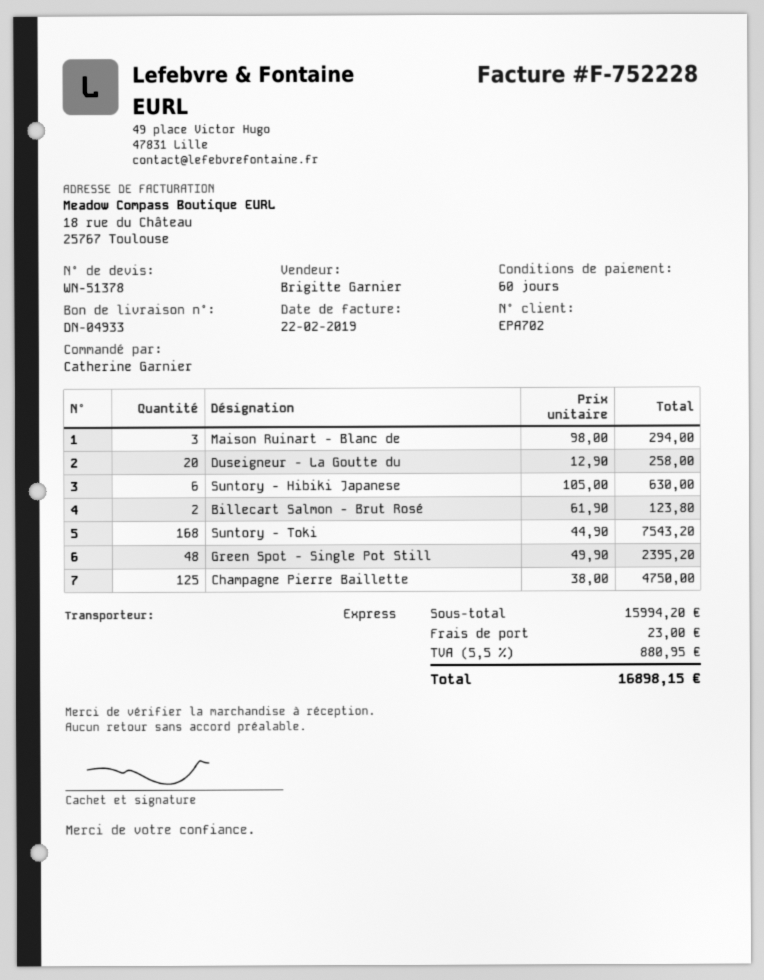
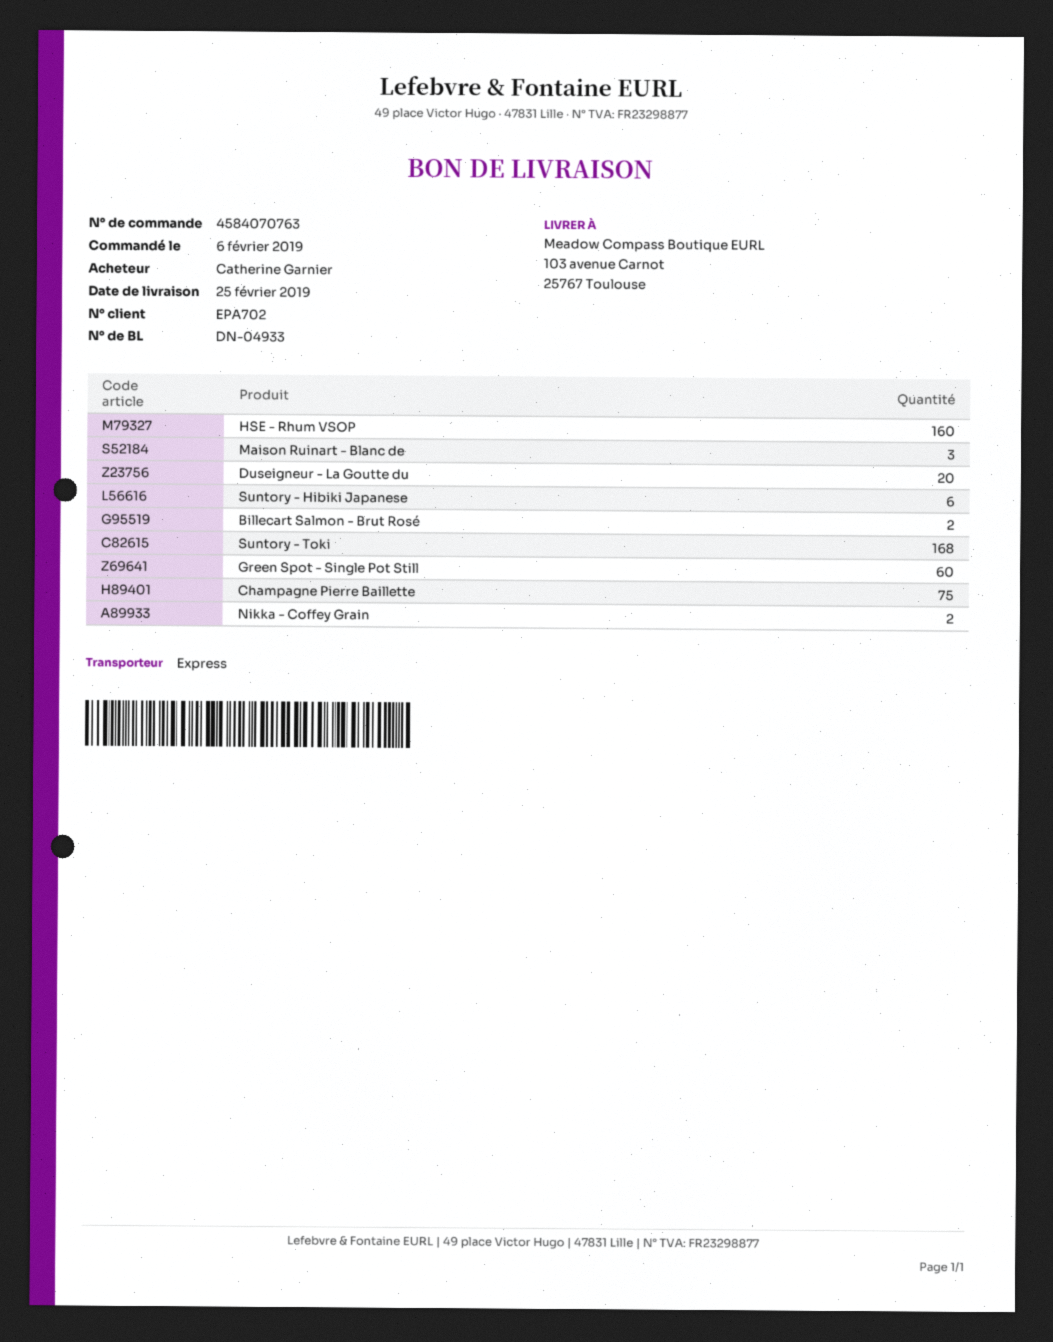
Green Spot - Single Pot Still: 48 -> 60
Champagne Pierre Baillette: 125 -> 75
HSE - Rhum VSOP: none -> 160
Nikka - Coffey Grain: none -> 2

